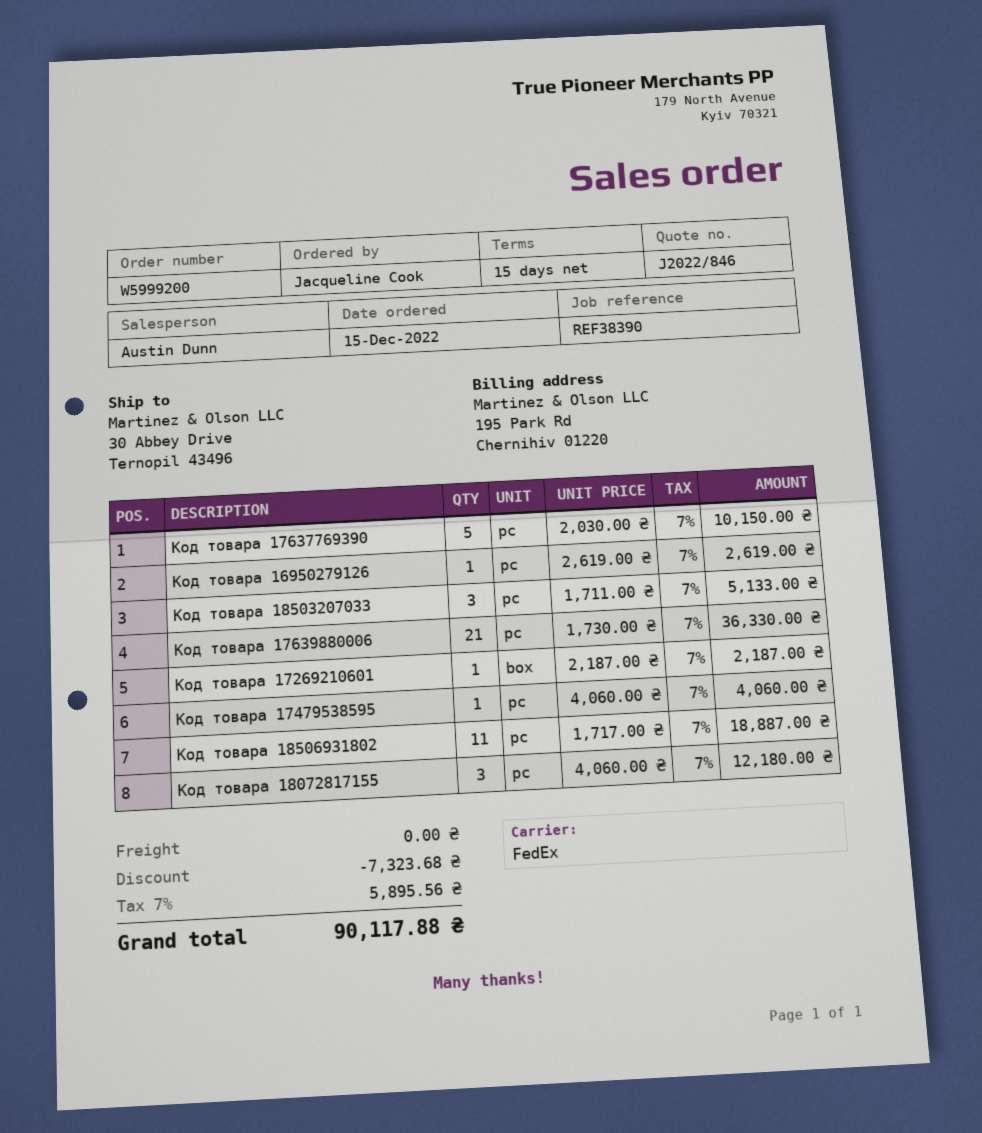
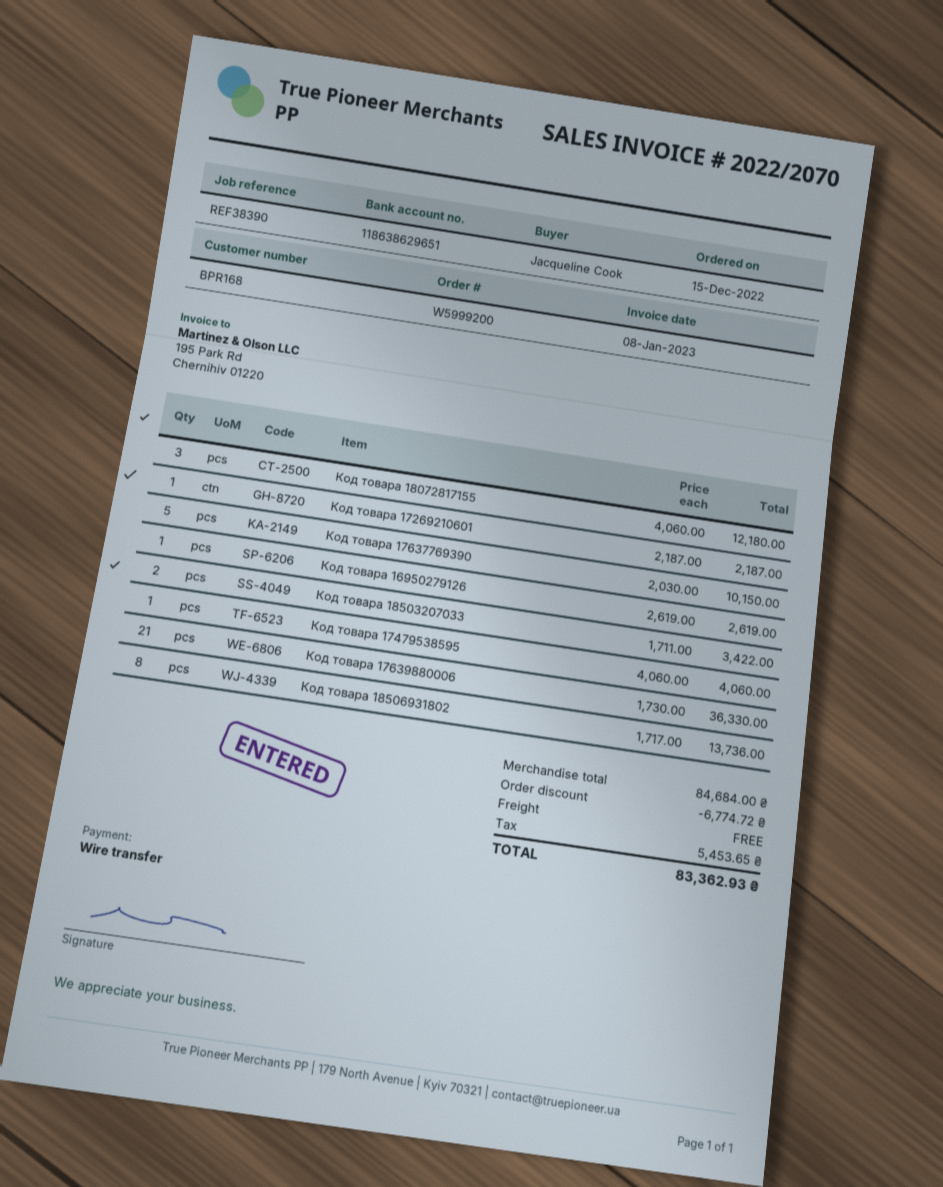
Код товара 18503207033: 3 x 1711.00 = 5133.00 -> 2 x 1711.00 = 3422.00
Код товара 18506931802: 11 x 1717.00 = 18887.00 -> 8 x 1717.00 = 13736.00
discount: 7323.68 -> 6774.72
tax: 5895.56 -> 5453.65
total: 90117.88 -> 83362.93

